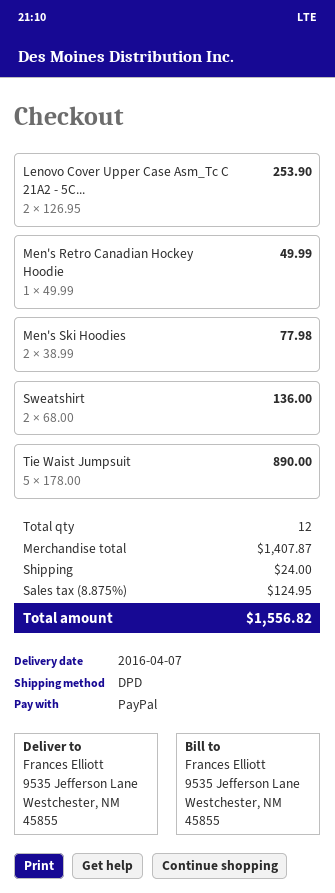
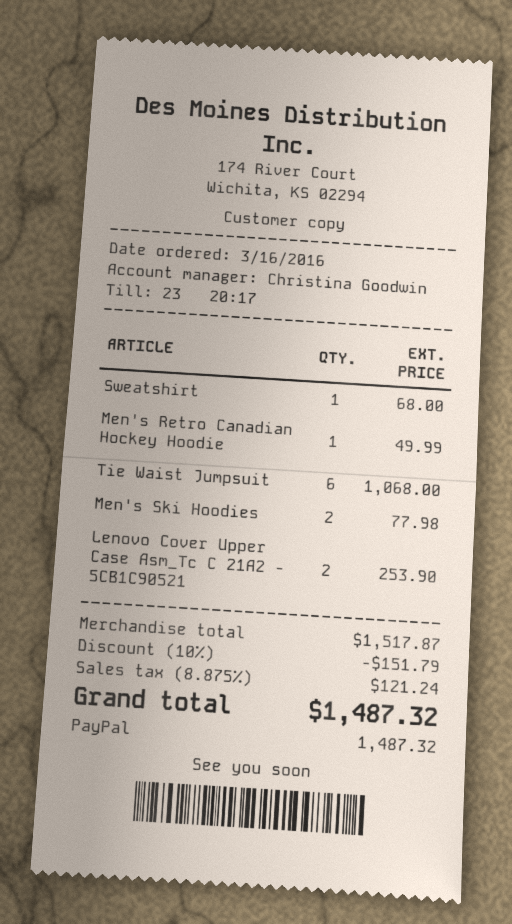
Sweatshirt: 2 for 136.00 -> 1 for 68.00
Tie Waist Jumpsuit: 5 for 890.00 -> 6 for 1068.00
subtotal: 1407.87 -> 1517.87
discount: none -> 10% = 151.79
shipping: 24.00 -> none
tax: 8.875% = 124.95 -> 8.875% = 121.24
total: 1556.82 -> 1487.32

